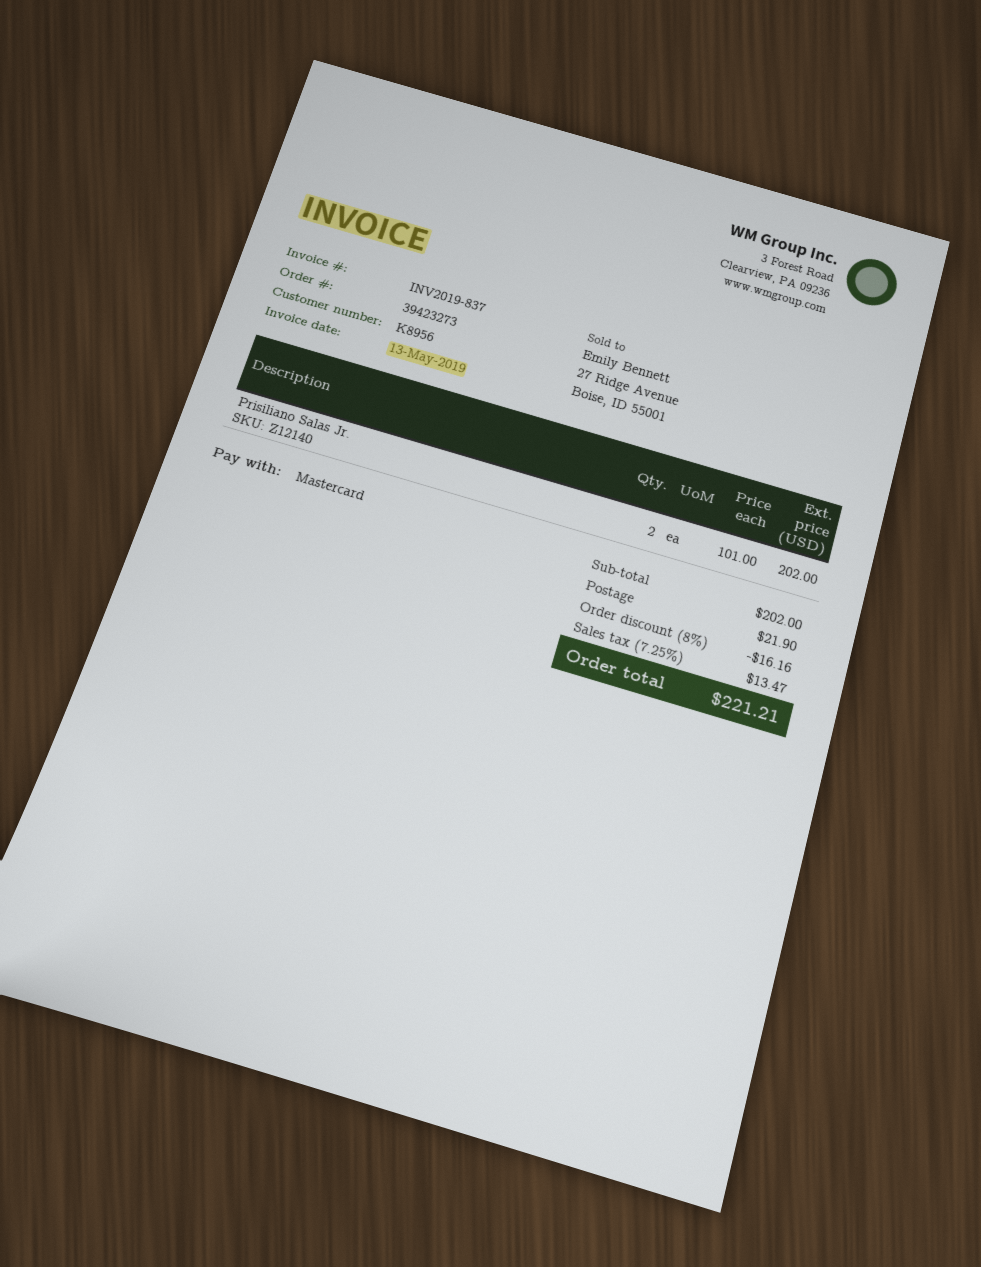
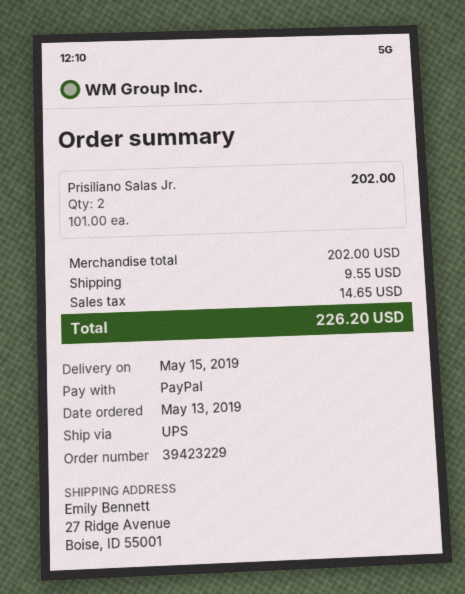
order number: 39423273 -> 39423229
payment method: Mastercard -> PayPal
discount: 8% = 16.16 -> none
shipping: 21.90 -> 9.55
tax: 13.47 -> 14.65
total: 221.21 -> 226.20

